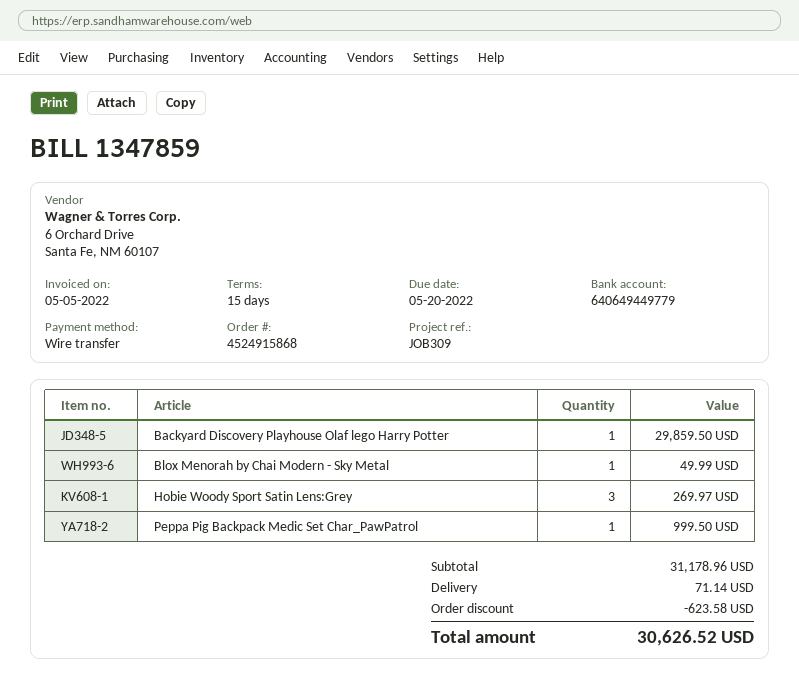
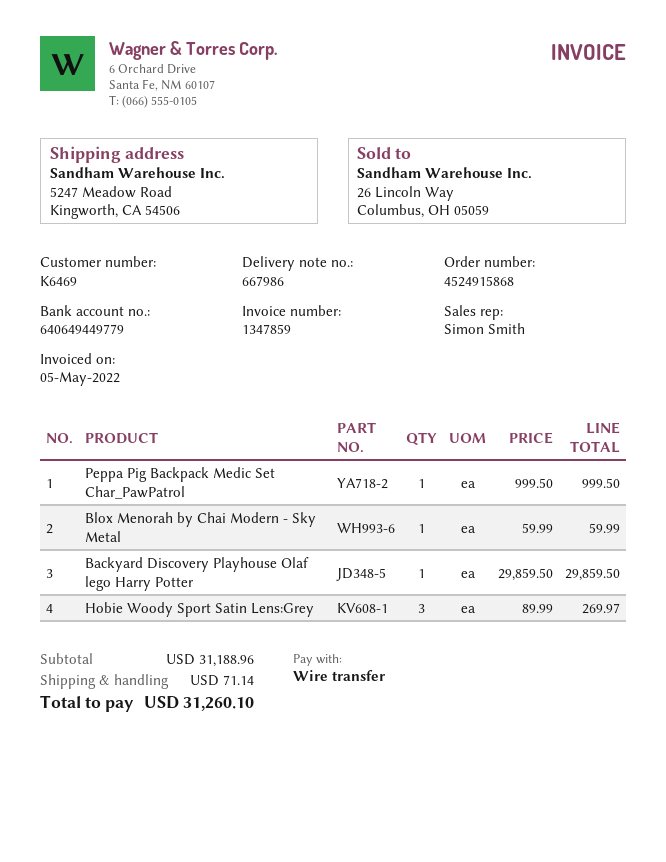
Blox Menorah by Chai Modern - Sky Metal: 1 for 49.99 -> 1 for 59.99
subtotal: 31178.96 -> 31188.96
discount: 623.58 -> none
total: 30626.52 -> 31260.10

